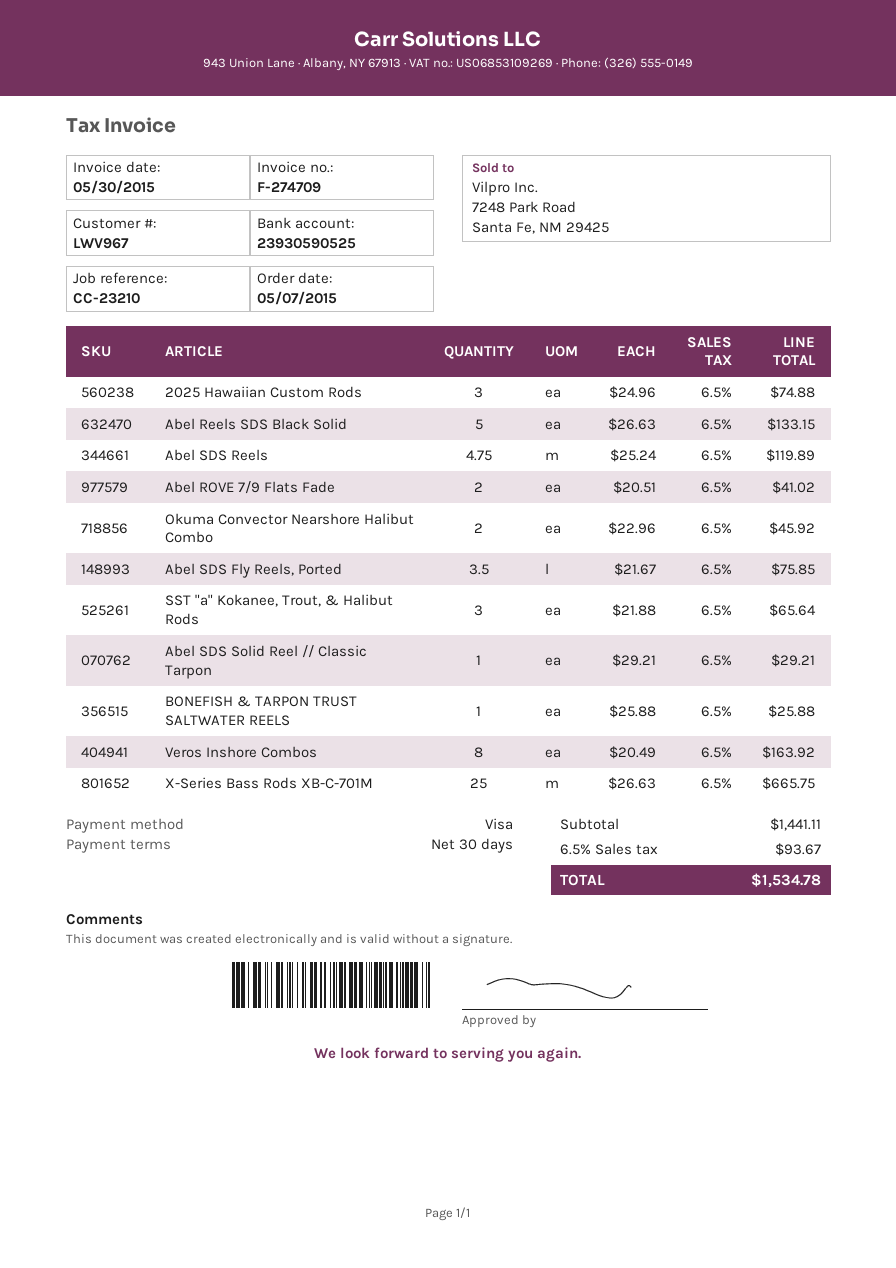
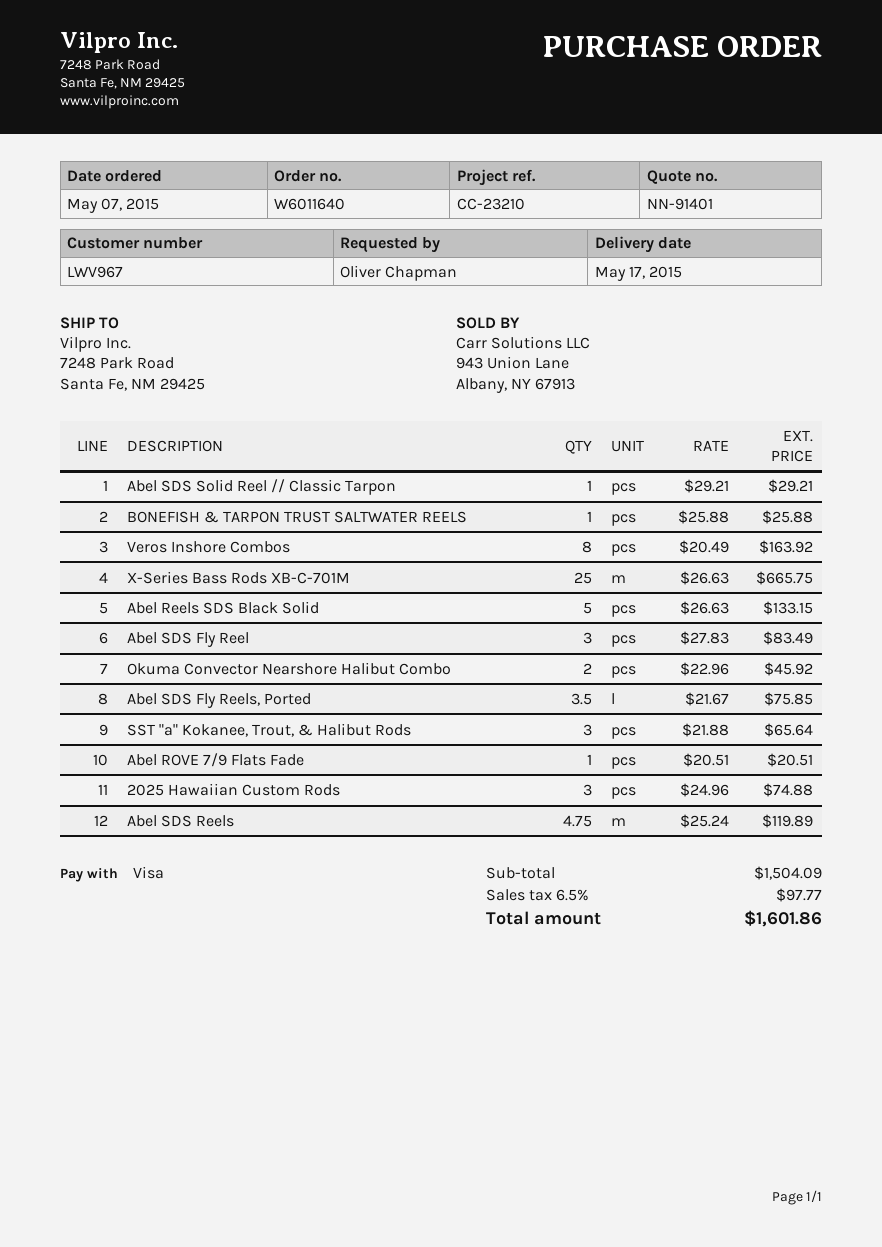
Abel ROVE 7/9 Flats Fade: 2 x 20.51 = 41.02 -> 1 x 20.51 = 20.51
Abel SDS Fly Reel: none -> 3 x 27.83 = 83.49
subtotal: 1441.11 -> 1504.09
tax: 6.5% = 93.67 -> 6.5% = 97.77
total: 1534.78 -> 1601.86

